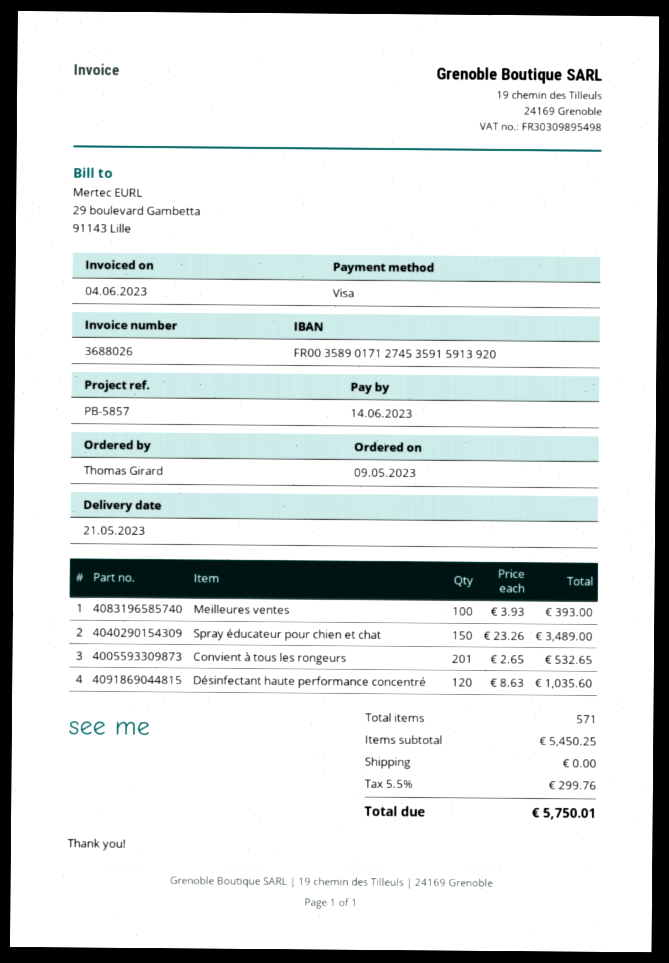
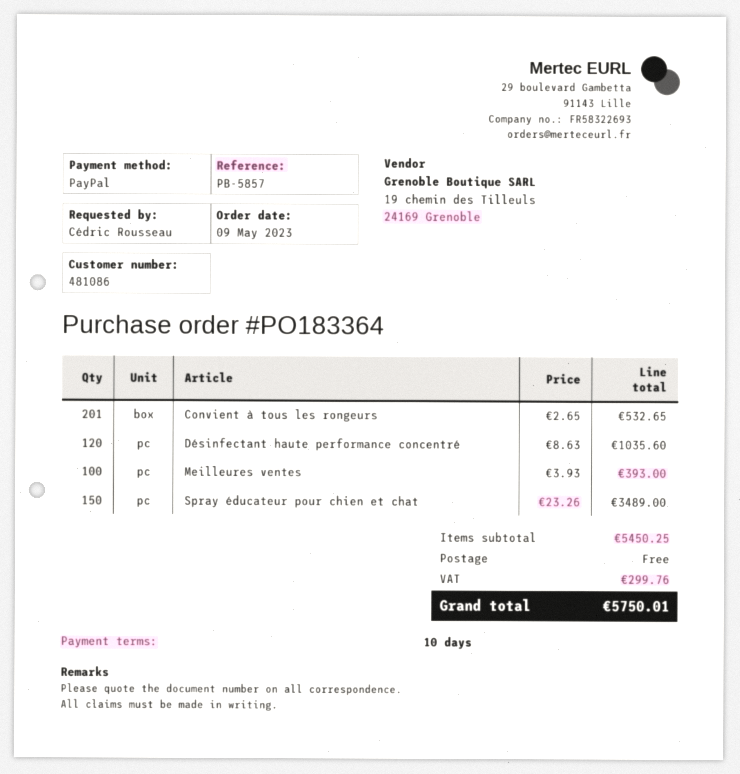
ordered by: Thomas Girard -> Cédric Rousseau
payment method: Visa -> PayPal

